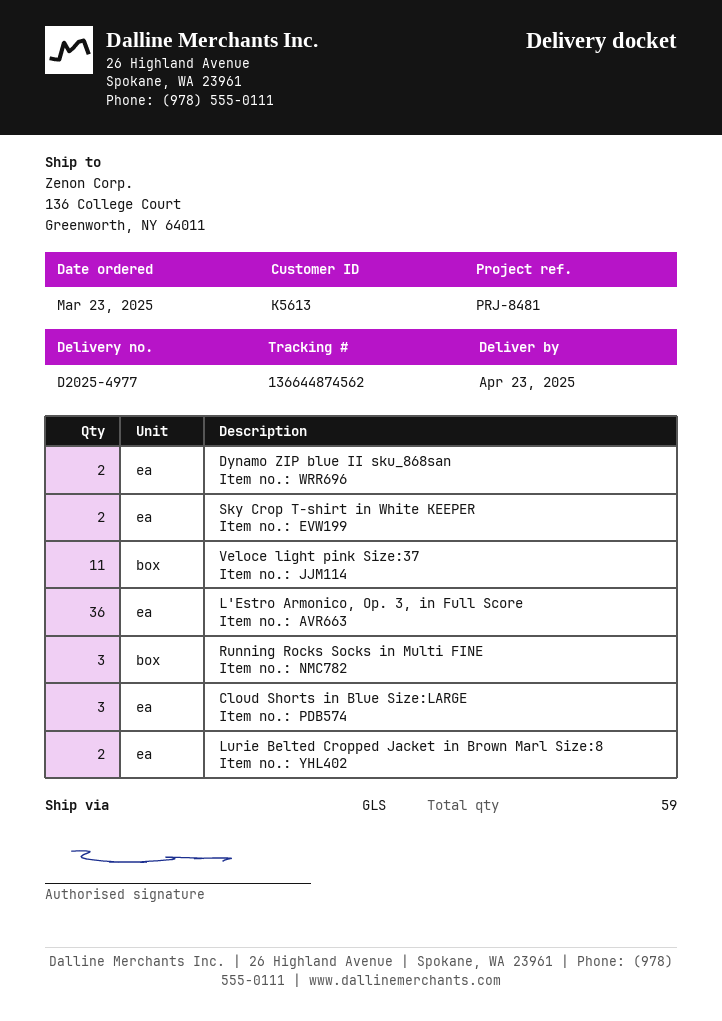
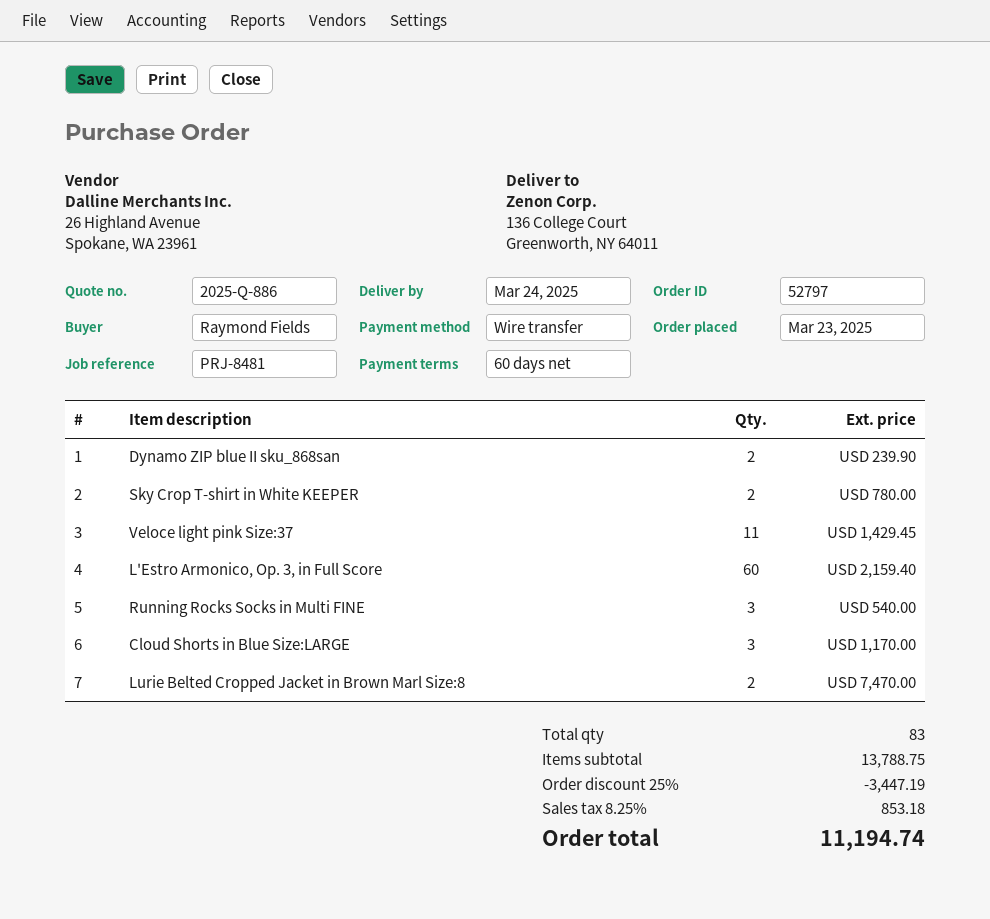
delivery date: 2025-04-23 -> 2025-03-24
L'Estro Armonico, Op. 3, in Full Score: 36 -> 60
total quantity: 59 -> 83

